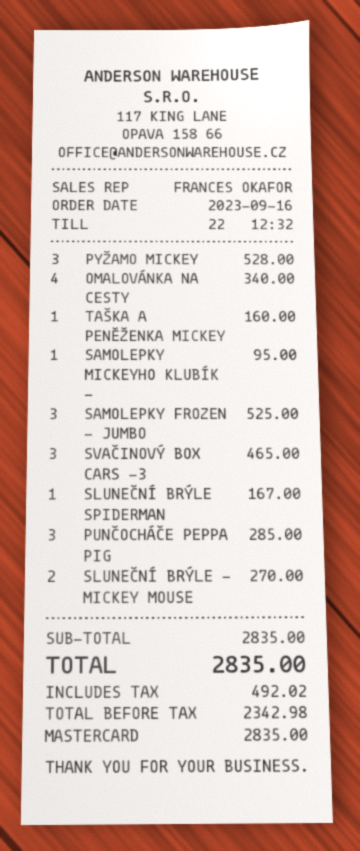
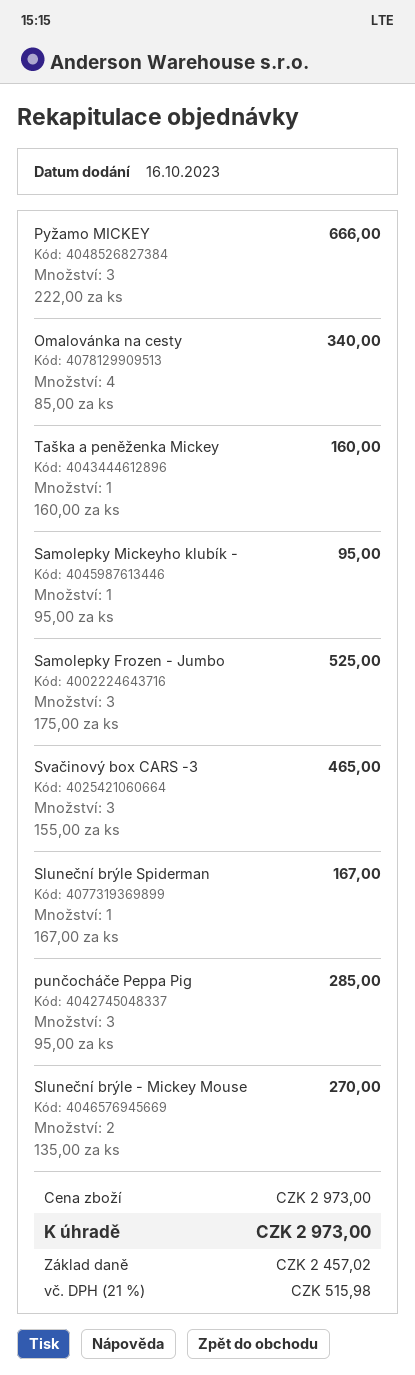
PYŽAMO MICKEY: 3 for 528.00 -> 3 for 666.00
subtotal: 2835.00 -> 2973.00
net: 2342.98 -> 2457.02
tax: 492.02 -> 515.98
total: 2835.00 -> 2973.00

